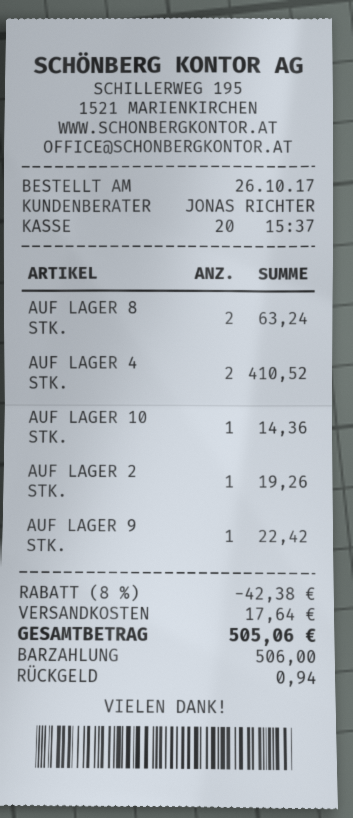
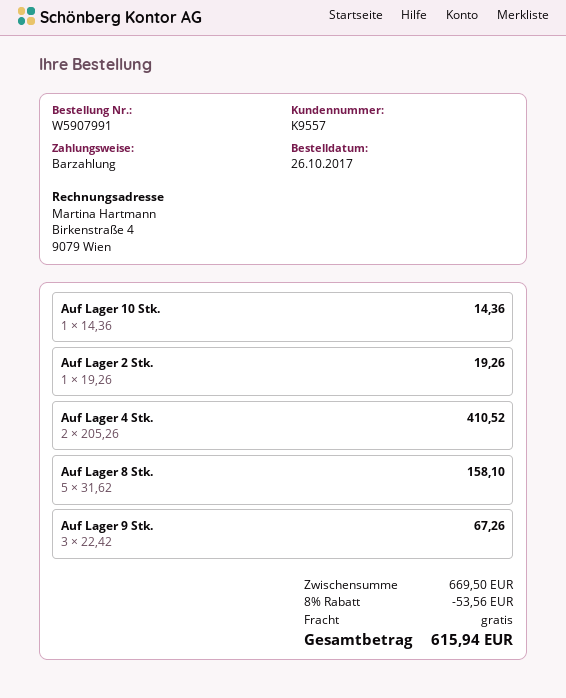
AUF LAGER 8 STK.: 2 for 63.24 -> 5 for 158.10
AUF LAGER 9 STK.: 1 for 22.42 -> 3 for 67.26
discount: 8% = 42.38 -> 8% = 53.56
shipping: 17.64 -> 0.00
total: 505.06 -> 615.94

